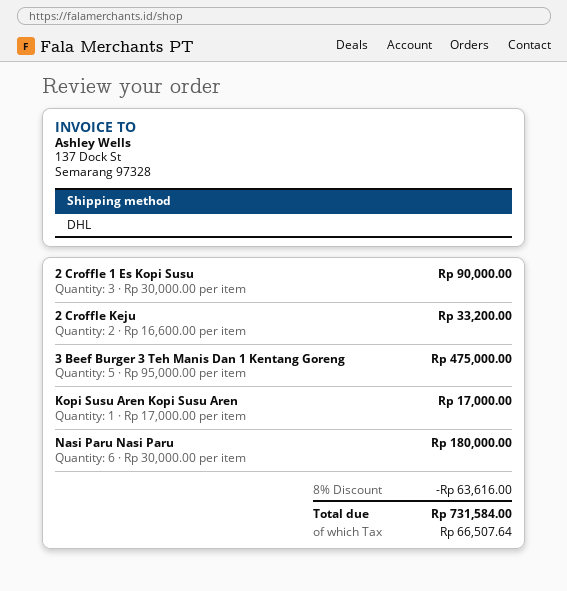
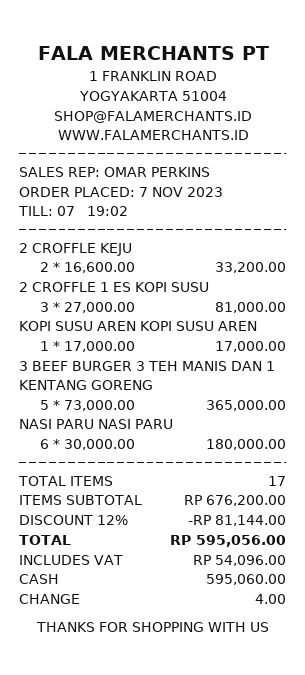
2 Croffle 1 Es Kopi Susu: 3 x 30000.00 = 90000.00 -> 3 x 27000.00 = 81000.00
3 Beef Burger 3 Teh Manis Dan 1 Kentang Goreng: 5 x 95000.00 = 475000.00 -> 5 x 73000.00 = 365000.00
discount: 8% = 63616.00 -> 12% = 81144.00
tax: 66507.64 -> 54096.00
total: 731584.00 -> 595056.00

